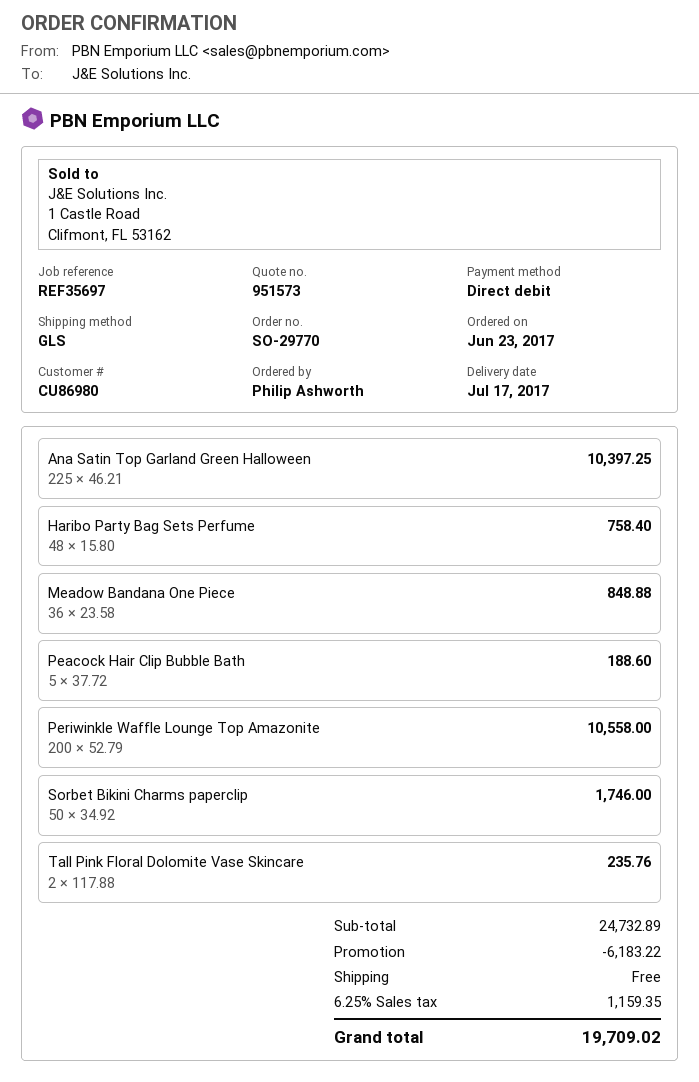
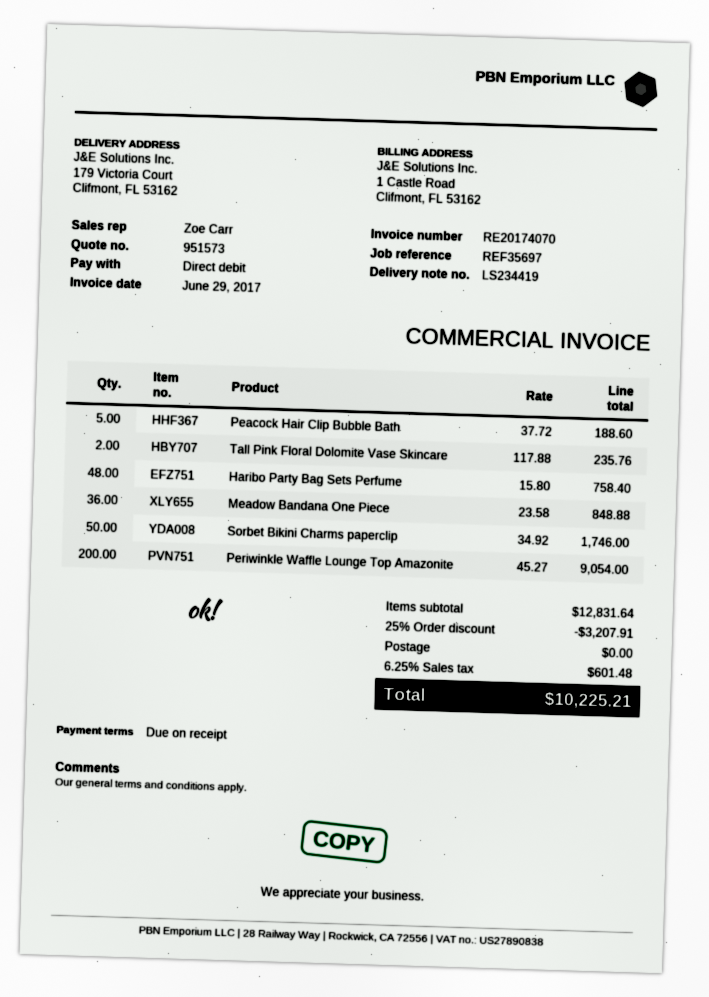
Ana Satin Top Garland Green Halloween: 225 x 46.21 = 10397.25 -> none
Periwinkle Waffle Lounge Top Amazonite: 200 x 52.79 = 10558.00 -> 200 x 45.27 = 9054.00
subtotal: 24732.89 -> 12831.64
discount: 6183.22 -> 3207.91
tax: 6.25% = 1159.35 -> 6.25% = 601.48
total: 19709.02 -> 10225.21

